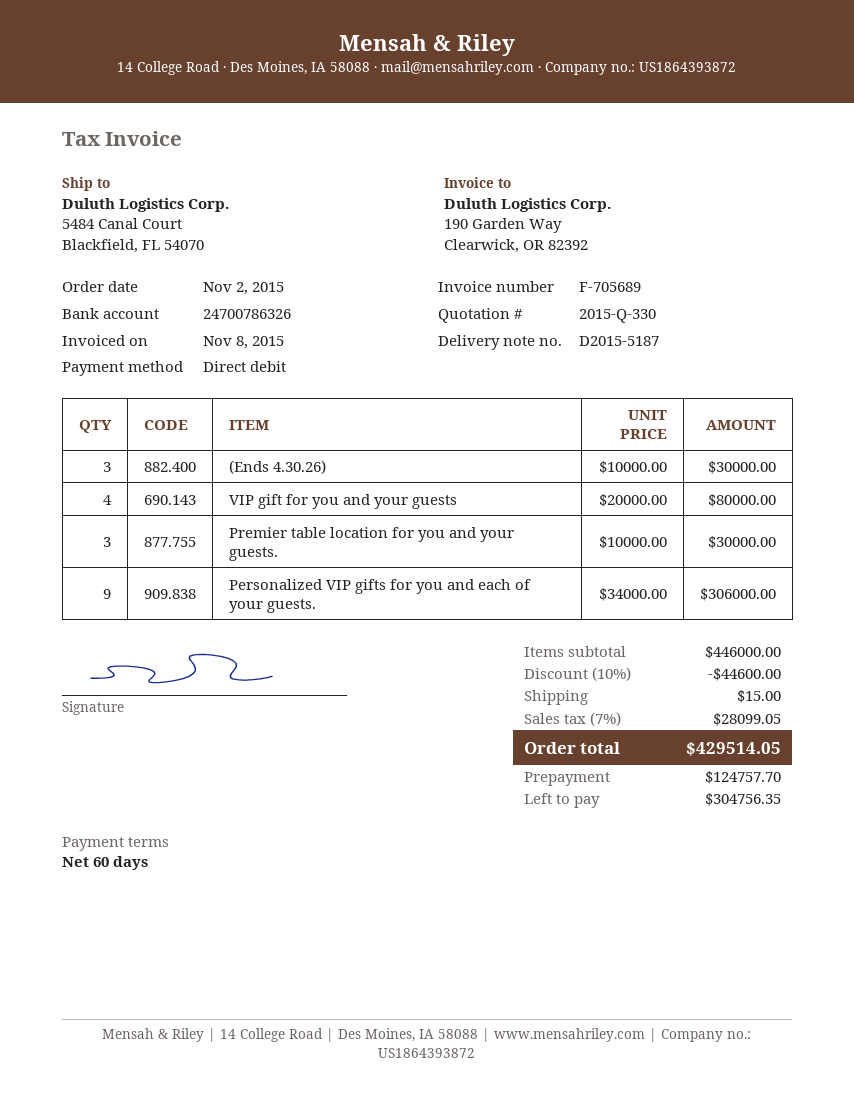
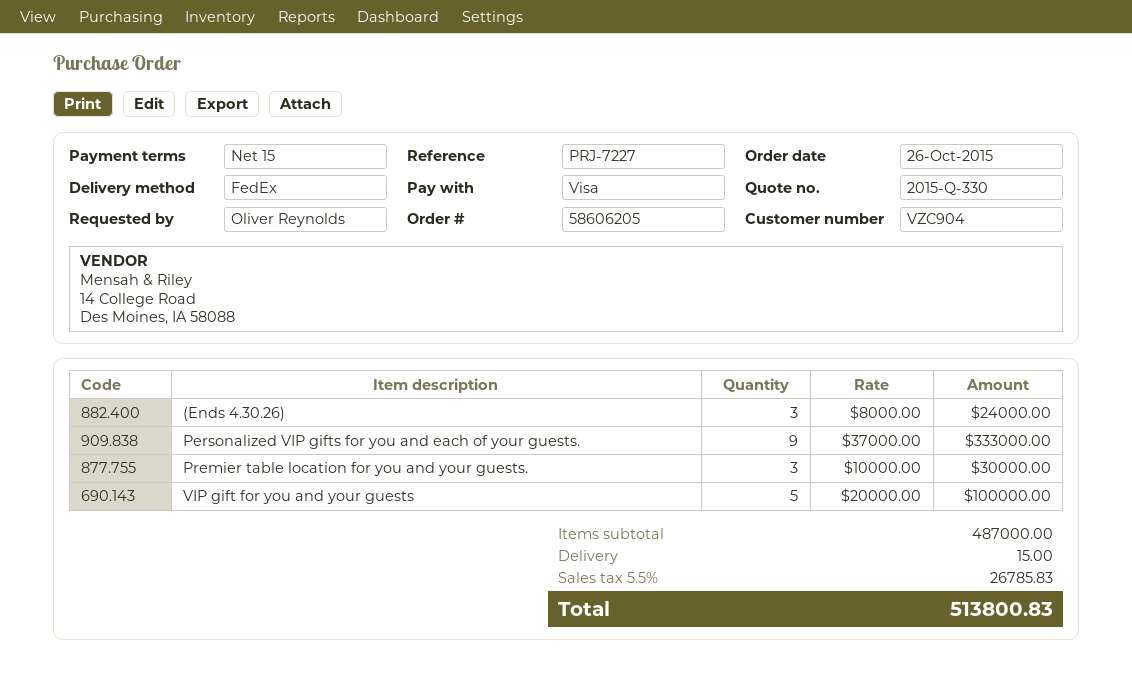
order date: 2015-11-02 -> 2015-10-26
payment terms: 60 days -> 15 days
payment method: direct debit -> Visa
(Ends 4.30.26): 3 x 10000.00 = 30000.00 -> 3 x 8000.00 = 24000.00
VIP gift for you and your guests: 4 x 20000.00 = 80000.00 -> 5 x 20000.00 = 100000.00
Personalized VIP gifts for you and each of your guests.: 9 x 34000.00 = 306000.00 -> 9 x 37000.00 = 333000.00
subtotal: 446000.00 -> 487000.00
discount: 10% = 44600.00 -> none
tax: 7% = 28099.05 -> 5.5% = 26785.83
total: 429514.05 -> 513800.83

